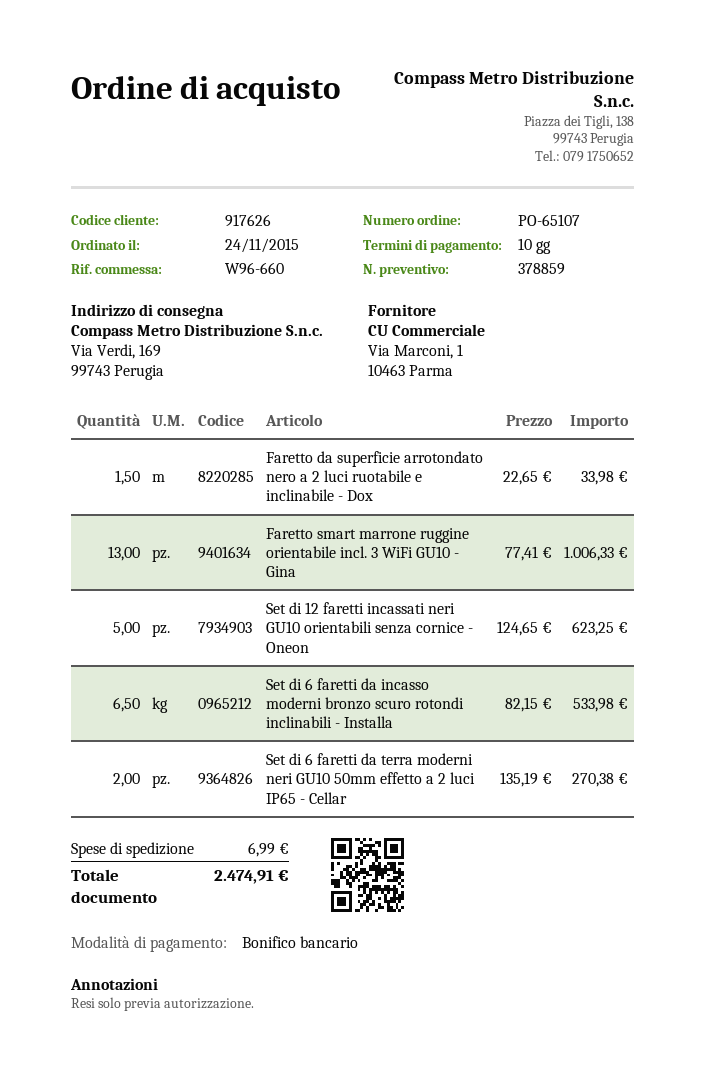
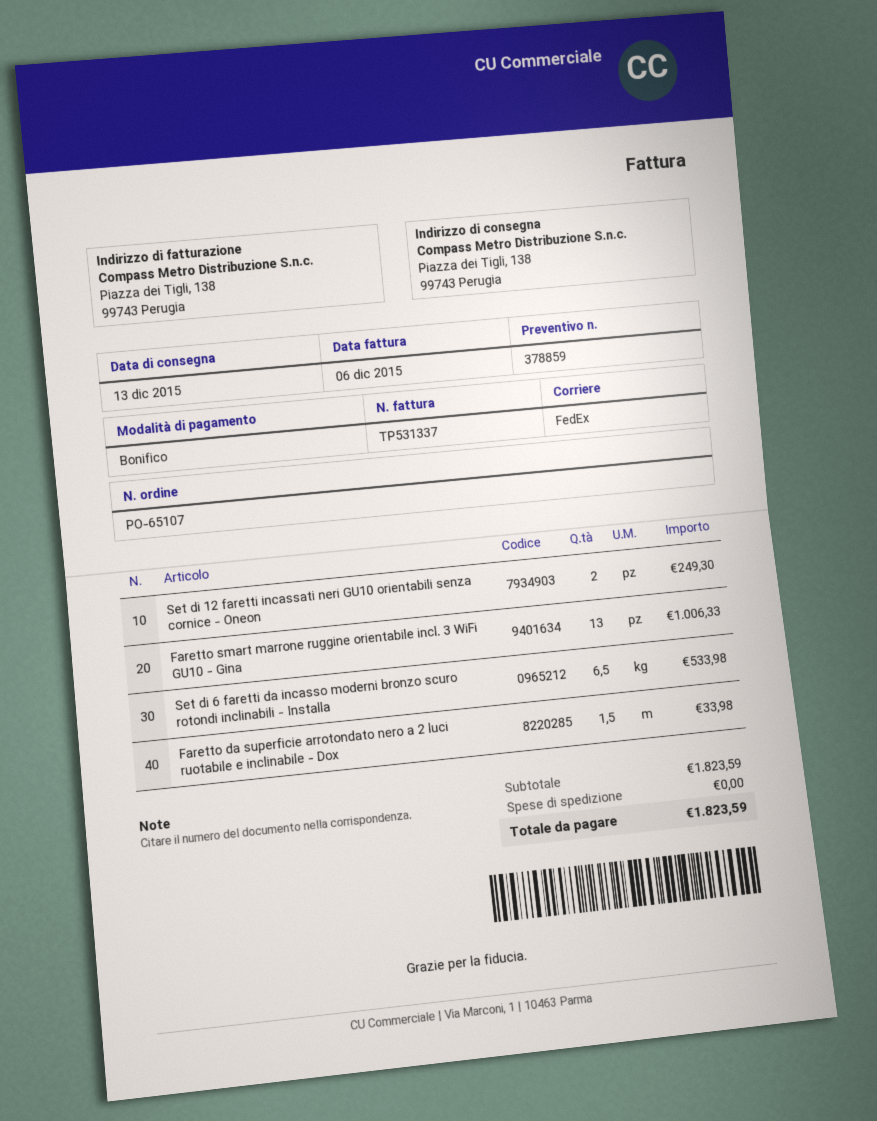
ship to: Via Verdi, 169, 99743 Perugia -> Piazza dei Tigli, 138, 99743 Perugia
Set di 12 faretti incassati neri GU10 orientabili senza cornice - Oneon: 5 for 623.25 -> 2 for 249.30
Set di 6 faretti da terra moderni neri GU10 50mm effetto a 2 luci IP65 - Cellar: 2 for 270.38 -> none
shipping: 6.99 -> 0.00
total: 2474.91 -> 1823.59

